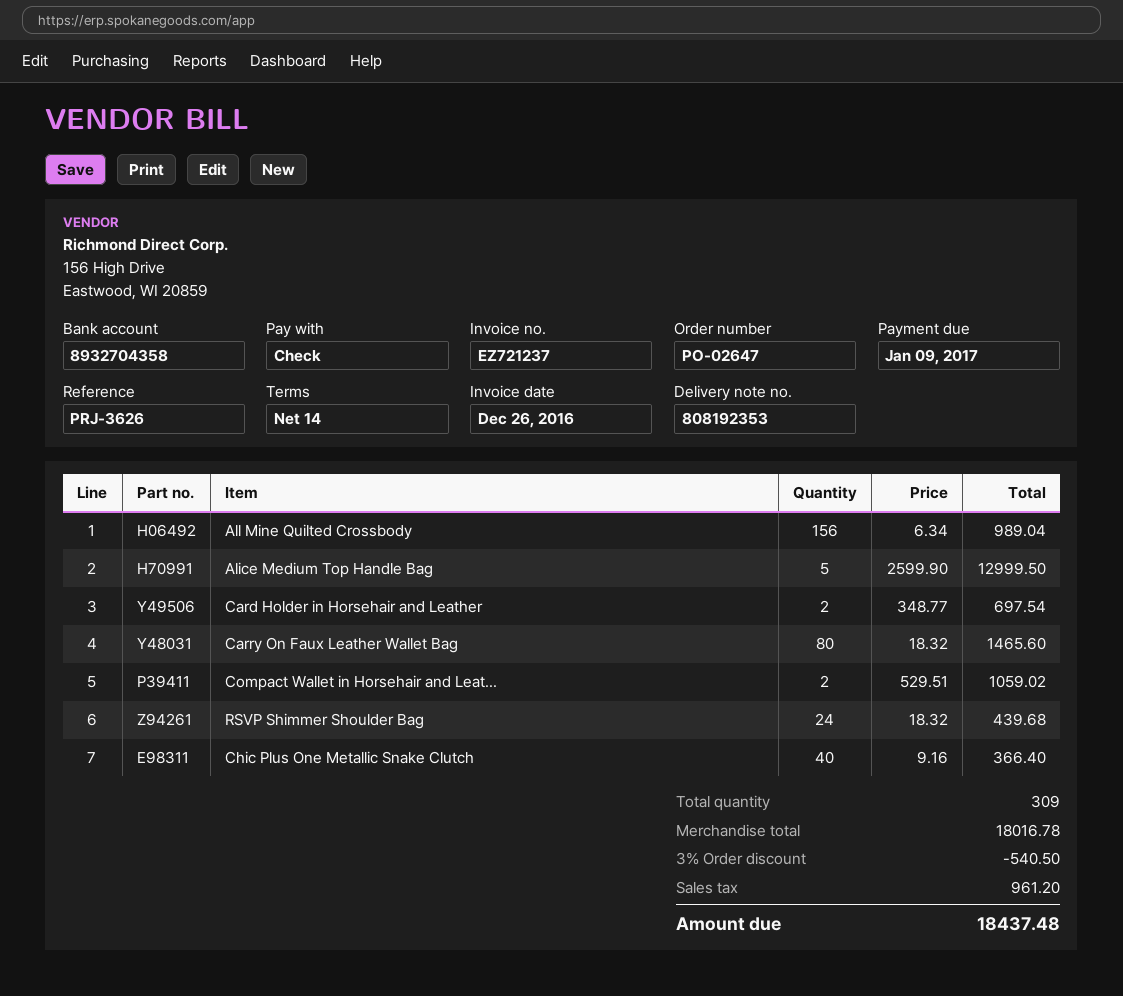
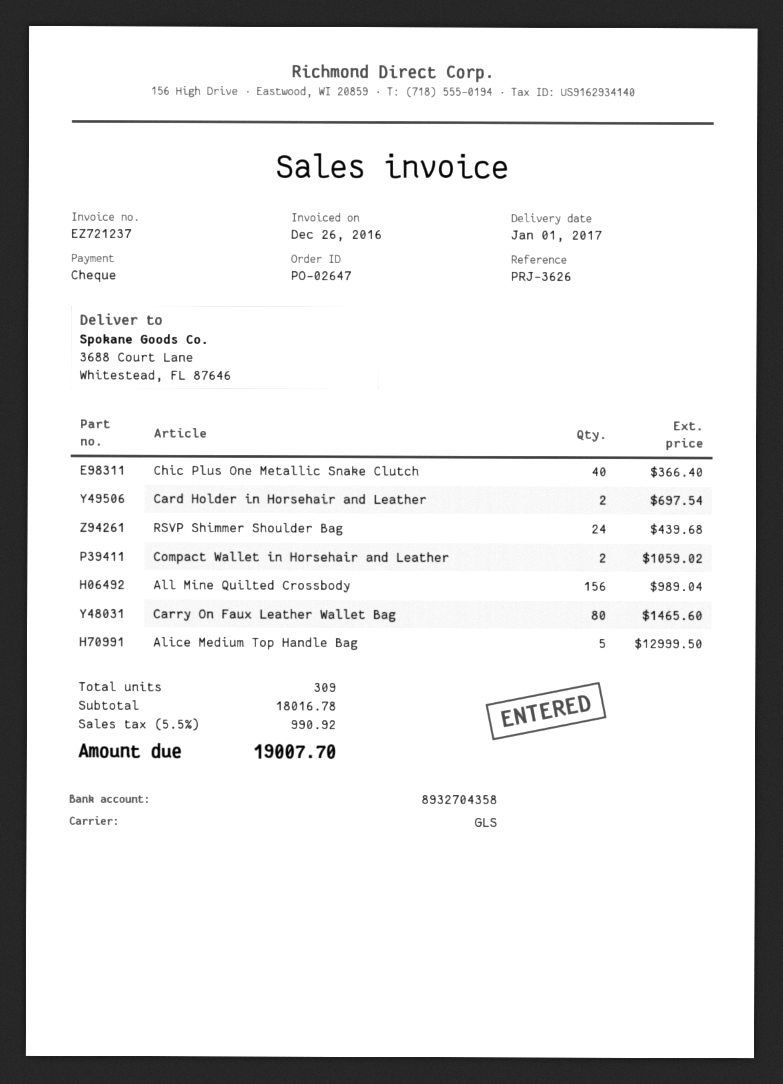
discount: 3% = 540.50 -> none
tax: 961.20 -> 990.92
total: 18437.48 -> 19007.70

